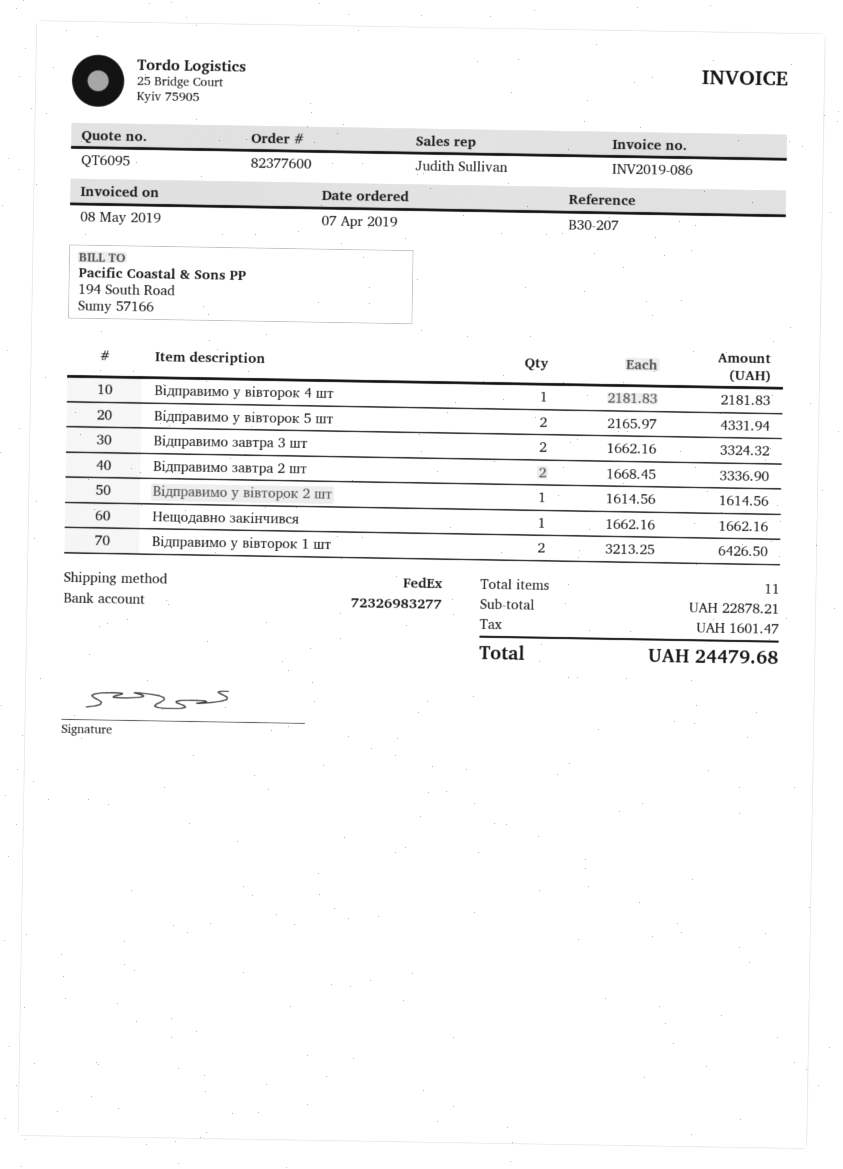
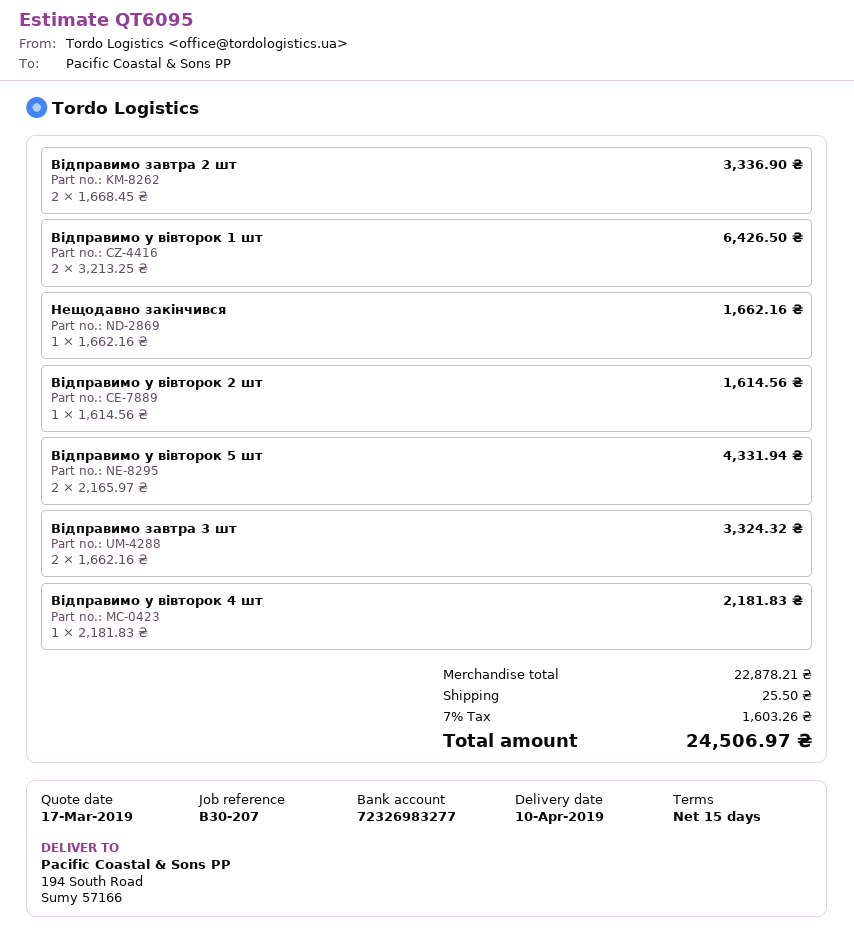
shipping: none -> 25.50
tax: 1601.47 -> 1603.26
total: 24479.68 -> 24506.97

